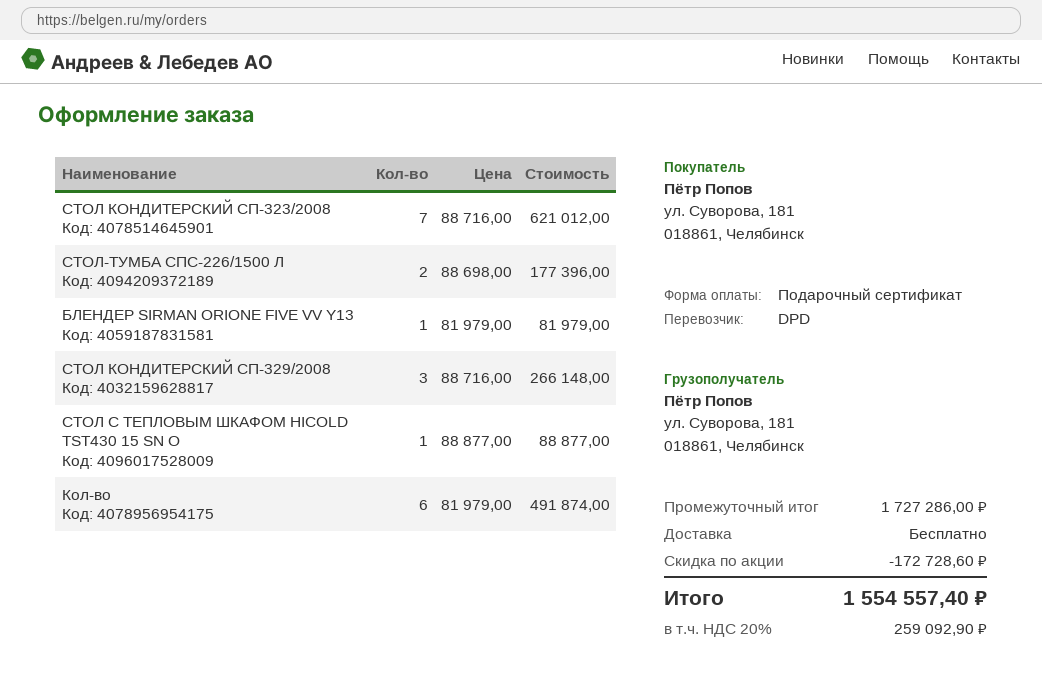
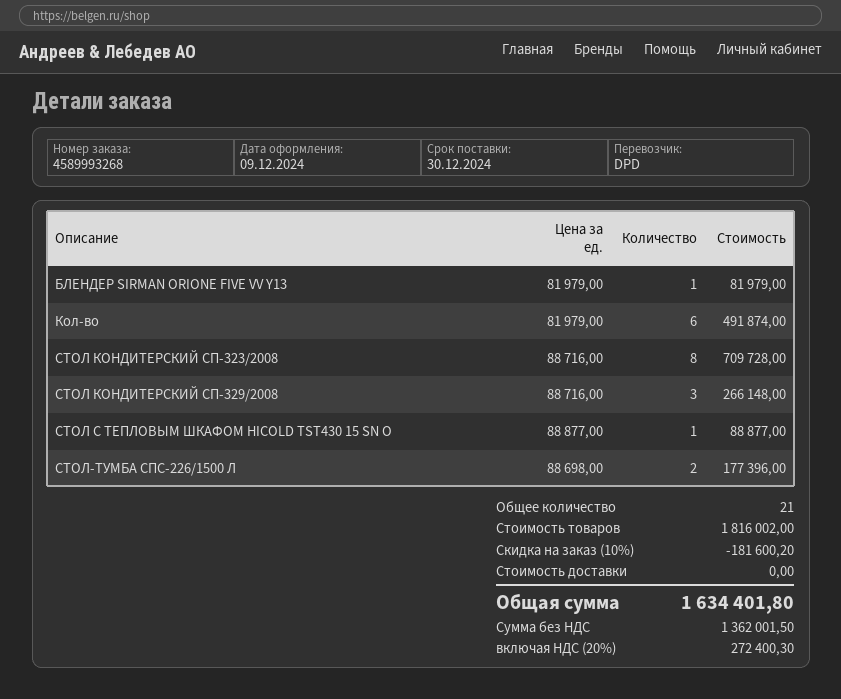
СТОЛ КОНДИТЕРСКИЙ СП-323/2008: 7 x 88716.00 = 621012.00 -> 8 x 88716.00 = 709728.00
subtotal: 1727286.00 -> 1816002.00
discount: 172728.60 -> 181600.20
tax: 20% = 259092.90 -> 20% = 272400.30
total: 1554557.40 -> 1634401.80

